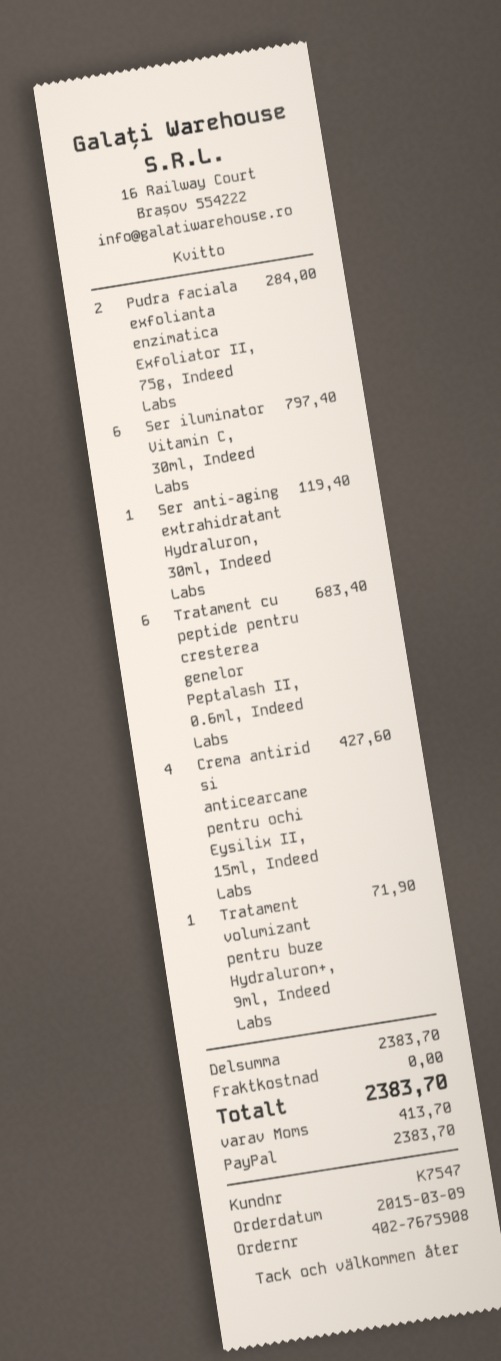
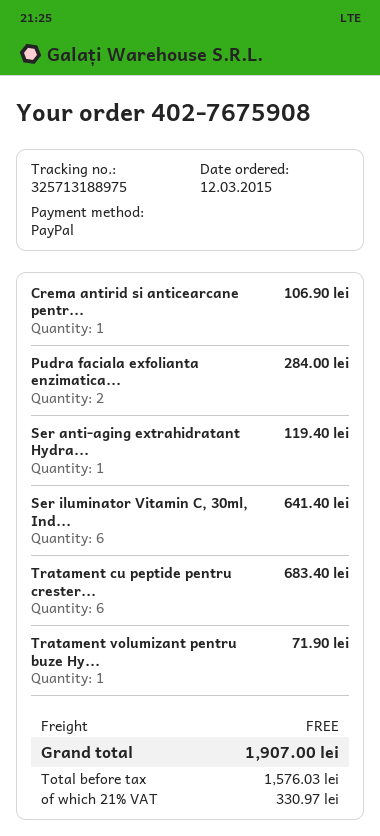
order date: 2015-03-09 -> 2015-03-12
Ser iluminator Vitamin C, 30ml, Indeed Labs: 6 for 797.40 -> 6 for 641.40
Crema antirid si anticearcane pentru ochi Eysilix II, 15ml, Indeed Labs: 4 for 427.60 -> 1 for 106.90
tax: 413.70 -> 330.97
total: 2383.70 -> 1907.00

